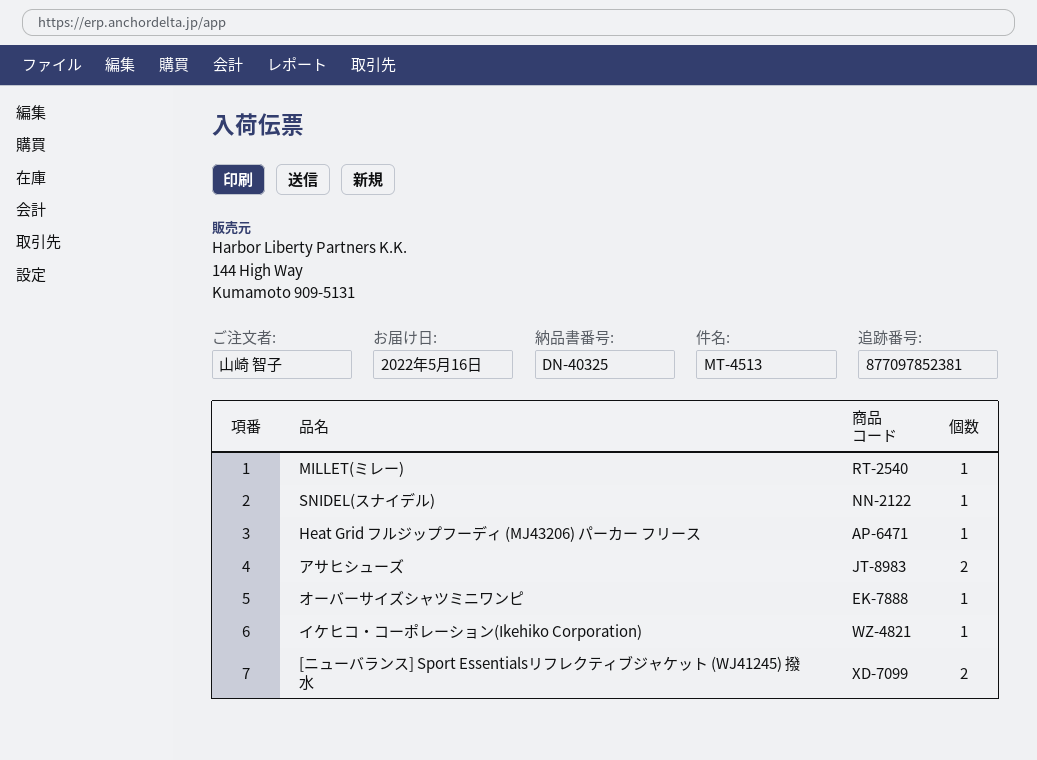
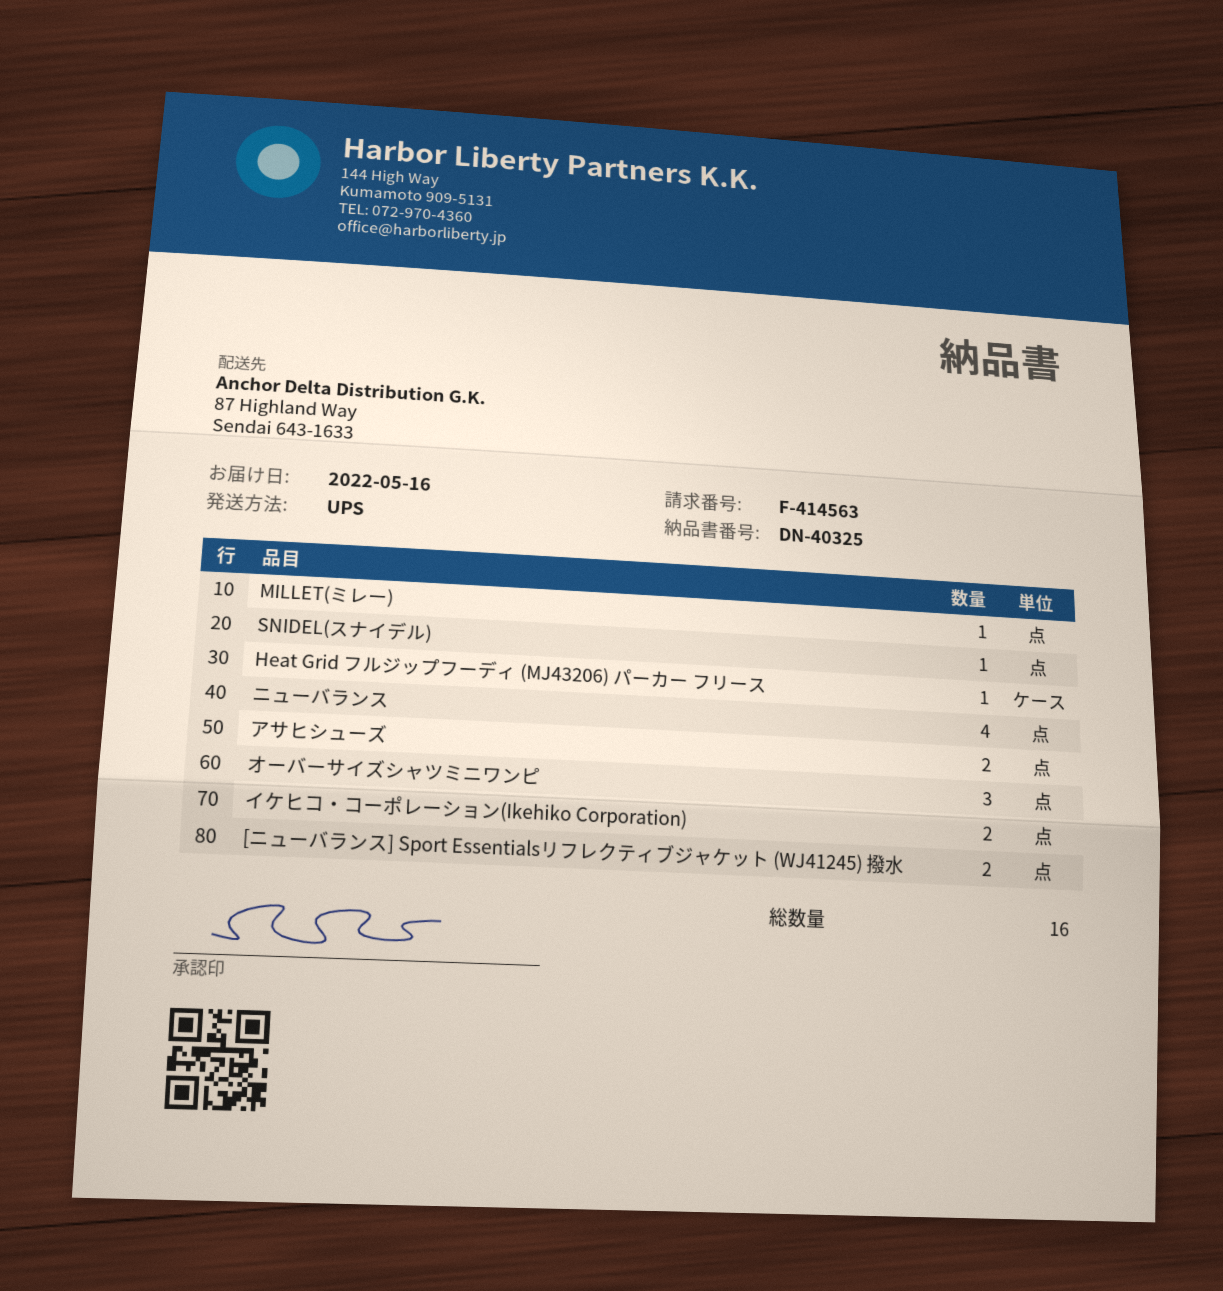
オーバーサイズシャツミニワンピ: 1 -> 3
イケヒコ・コーポレーション(Ikehiko Corporation): 1 -> 2
ニューバランス: none -> 4

